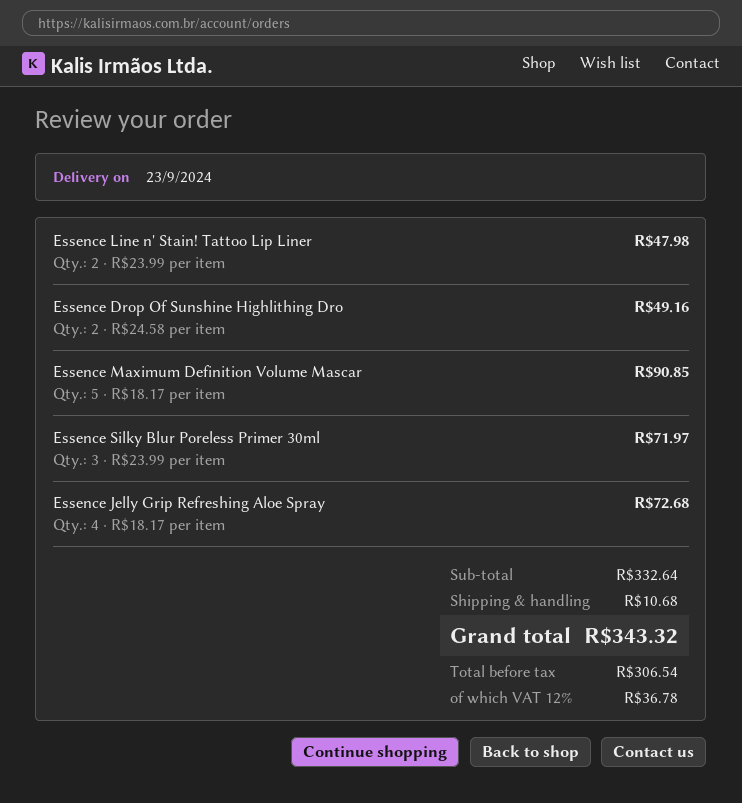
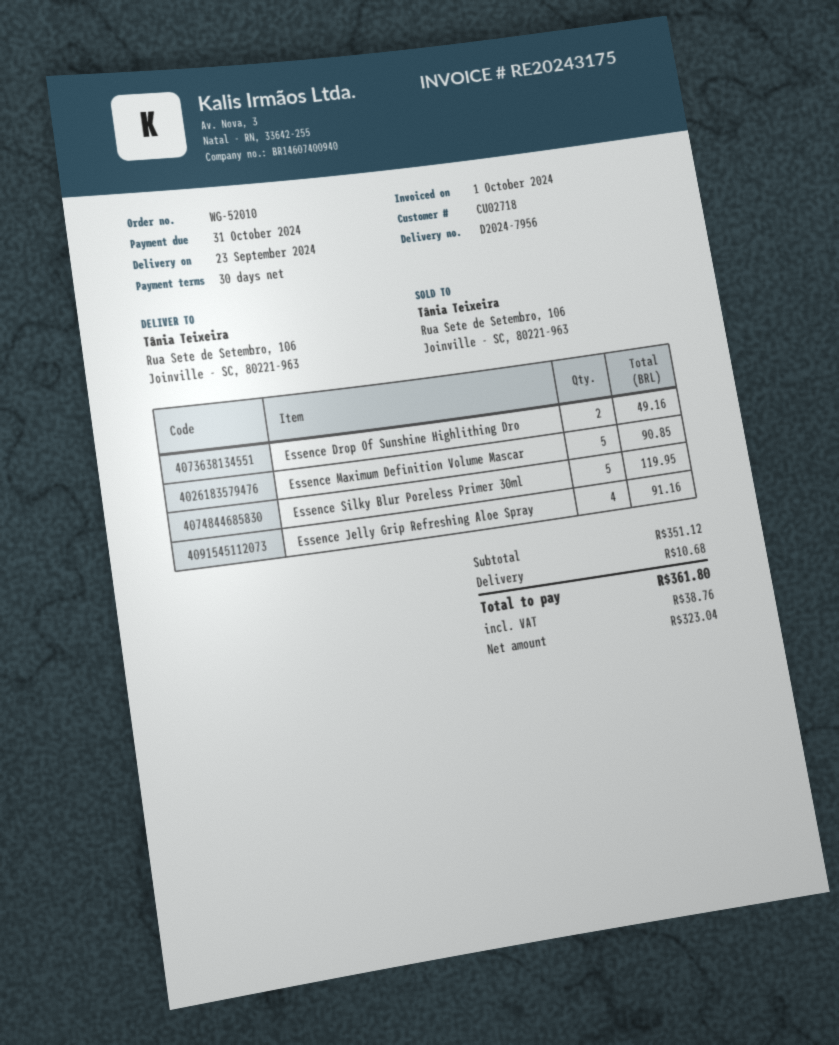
Essence Line n' Stain! Tattoo Lip Liner: 2 for 47.98 -> none
Essence Silky Blur Poreless Primer 30ml: 3 for 71.97 -> 5 for 119.95
Essence Jelly Grip Refreshing Aloe Spray: 4 for 72.68 -> 4 for 91.16
subtotal: 332.64 -> 351.12
net: 306.54 -> 323.04
tax: 36.78 -> 38.76
total: 343.32 -> 361.80

